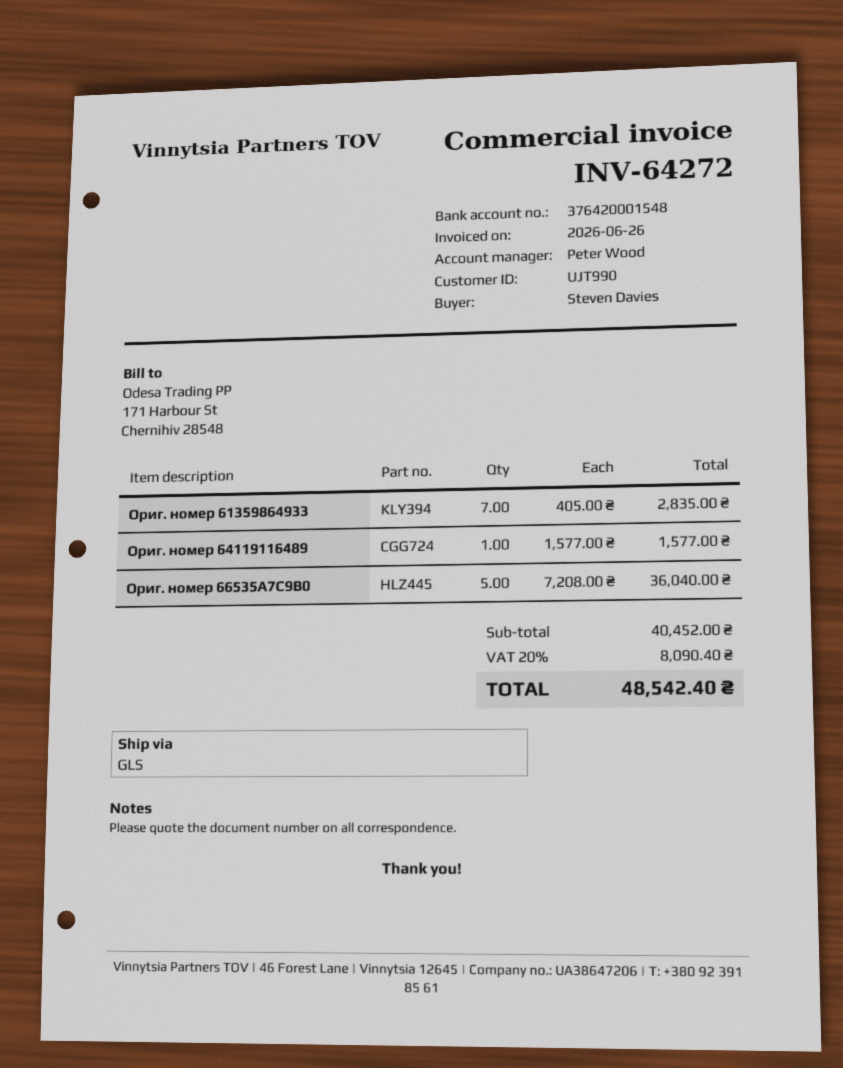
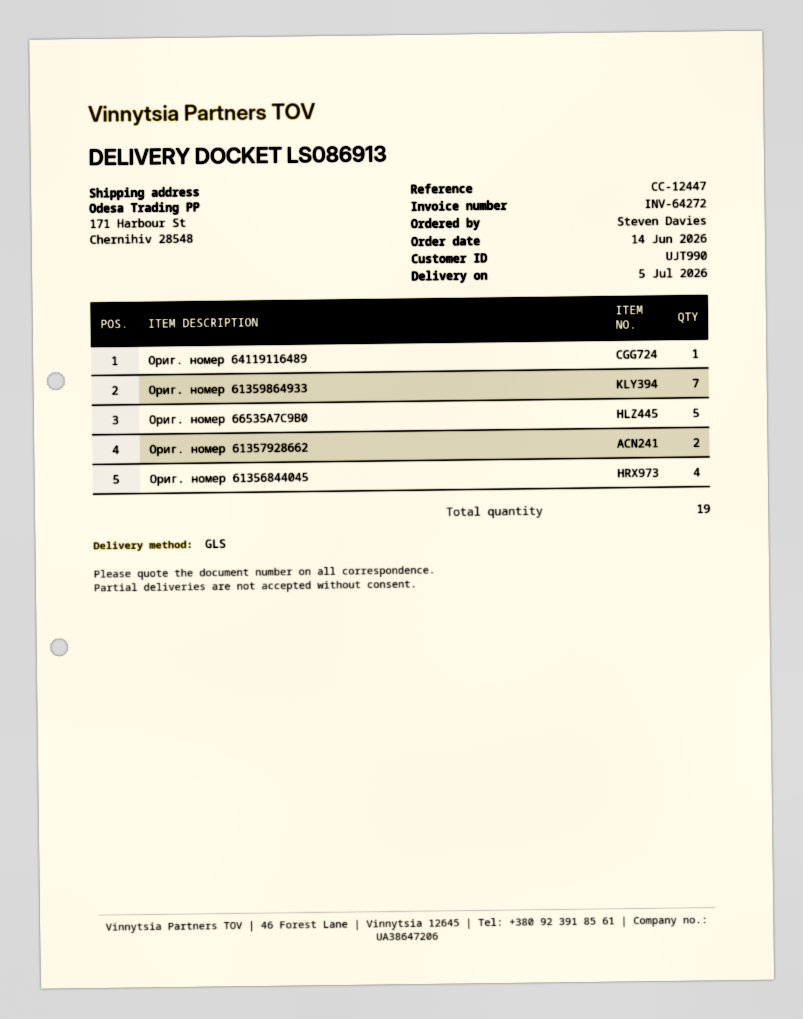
Ориг. номер 61357928662: none -> 2
Ориг. номер 61356844045: none -> 4

